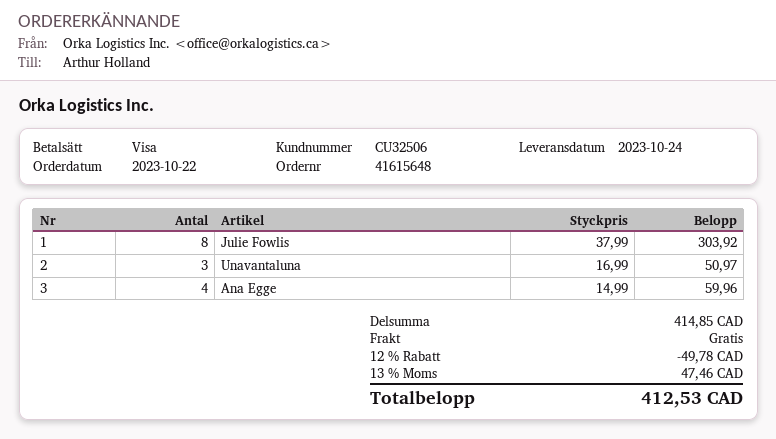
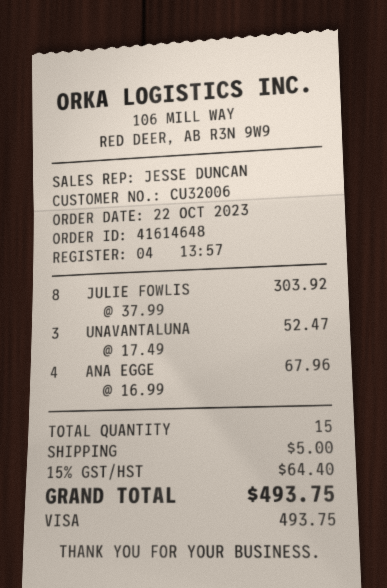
order number: 41615648 -> 41614648
customer number: CU32506 -> CU32006
Unavantaluna: 3 x 16.99 = 50.97 -> 3 x 17.49 = 52.47
Ana Egge: 4 x 14.99 = 59.96 -> 4 x 16.99 = 67.96
discount: 12% = 49.78 -> none
shipping: 0.00 -> 5.00
tax: 13% = 47.46 -> 15% = 64.40
total: 412.53 -> 493.75

